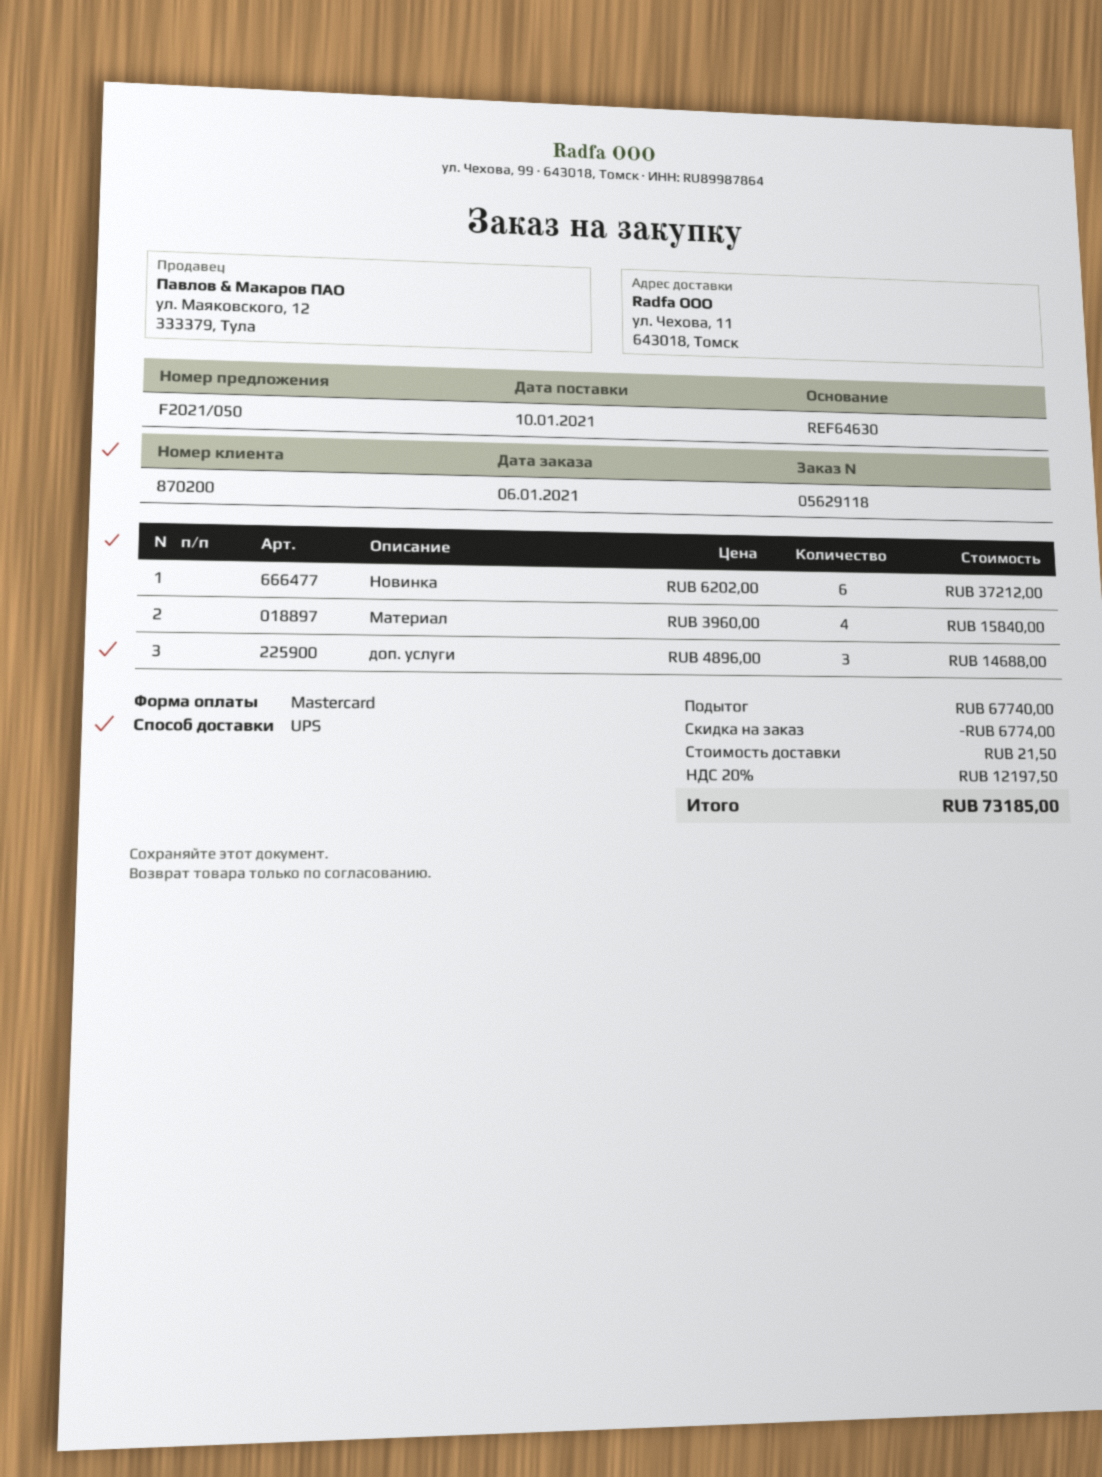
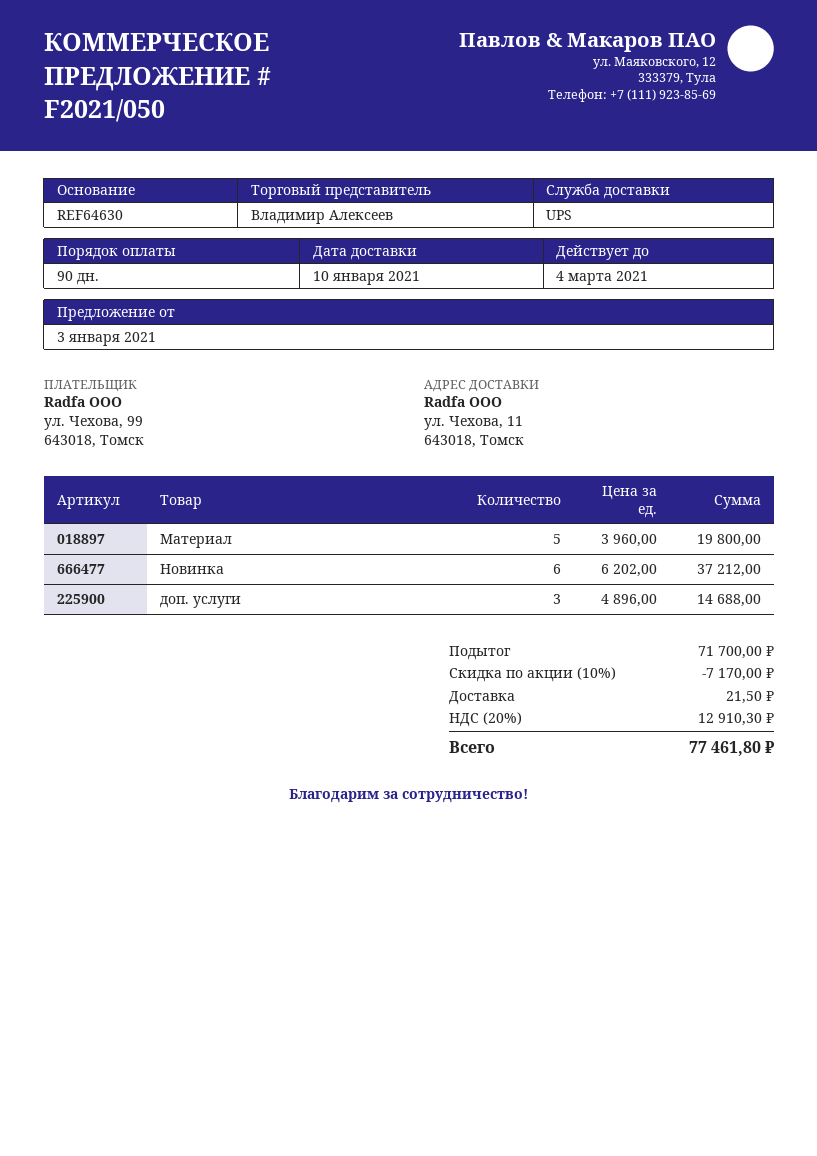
Материал: 4 x 3960.00 = 15840.00 -> 5 x 3960.00 = 19800.00
subtotal: 67740.00 -> 71700.00
discount: 6774.00 -> 7170.00
tax: 20% = 12197.50 -> 20% = 12910.30
total: 73185.00 -> 77461.80

